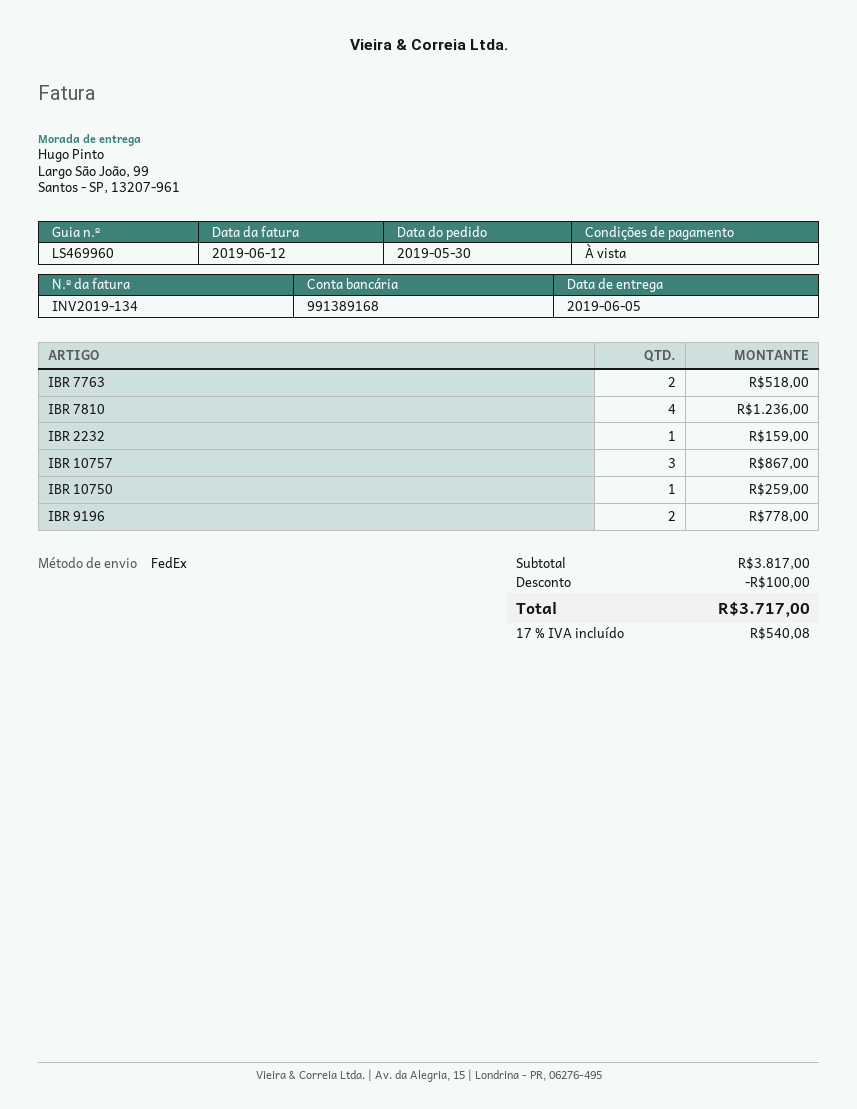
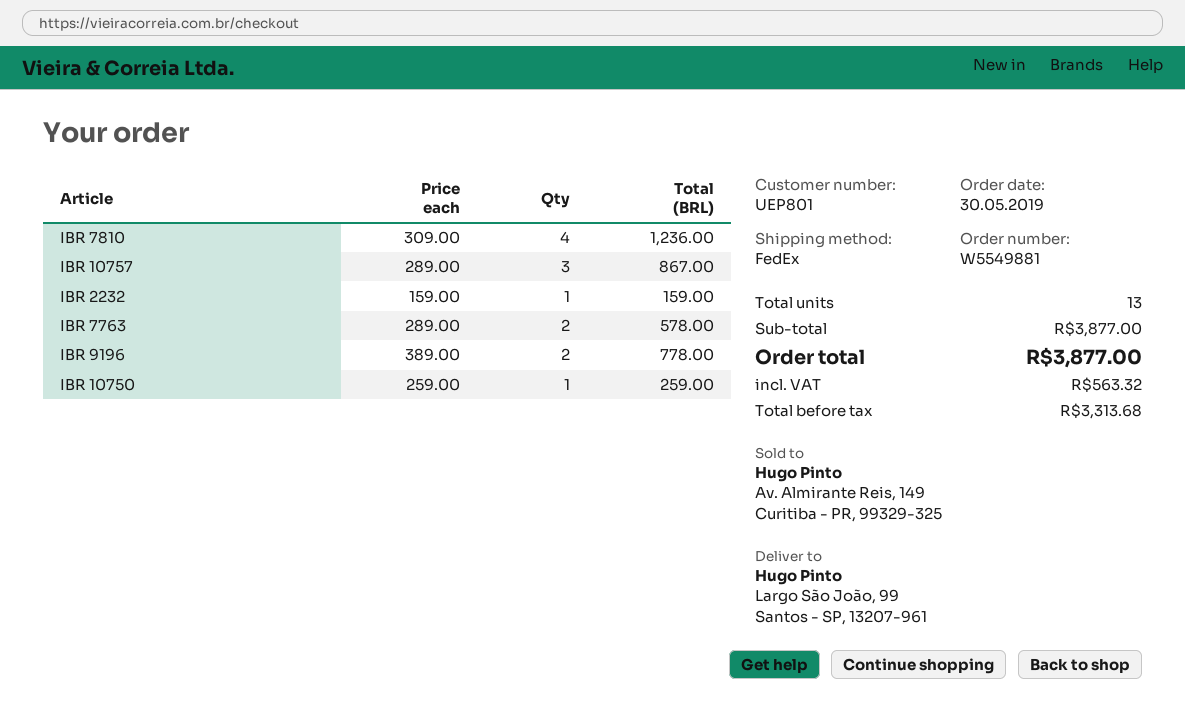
IBR 7763: 2 for 518.00 -> 2 for 578.00
subtotal: 3817.00 -> 3877.00
discount: 100.00 -> none
tax: 540.08 -> 563.32
total: 3717.00 -> 3877.00

